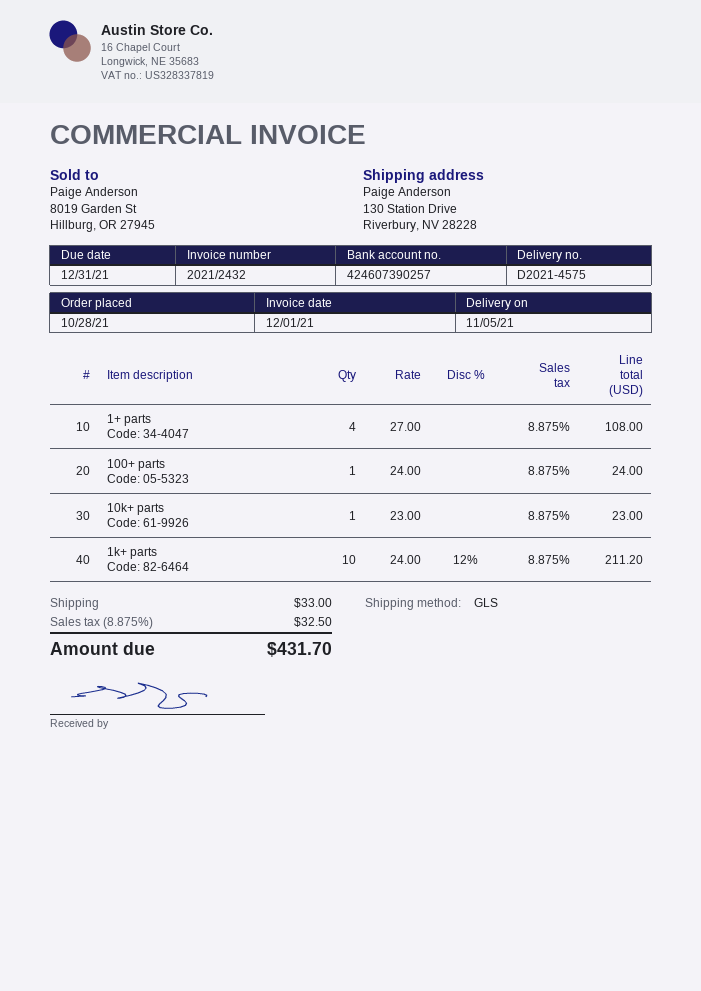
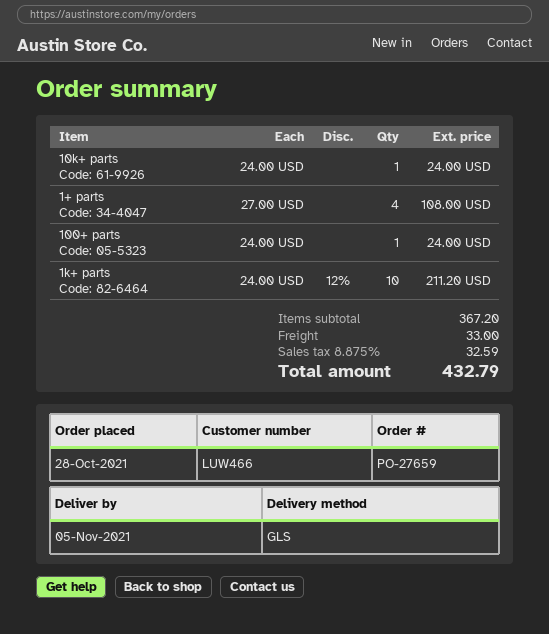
10k+ parts: 1 x 23.00 = 23.00 -> 1 x 24.00 = 24.00
tax: 8.875% = 32.50 -> 8.875% = 32.59
total: 431.70 -> 432.79

